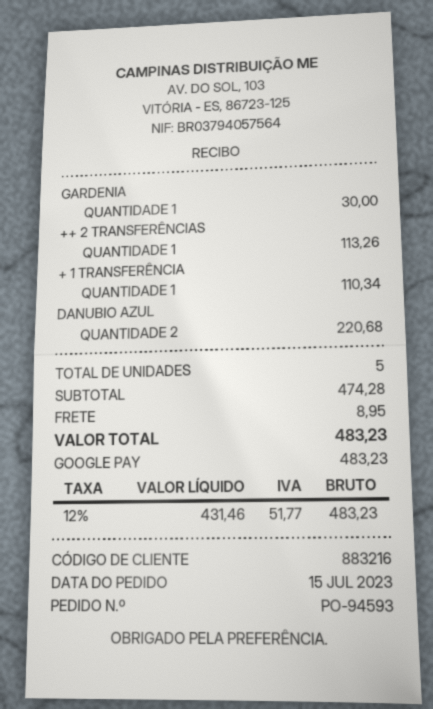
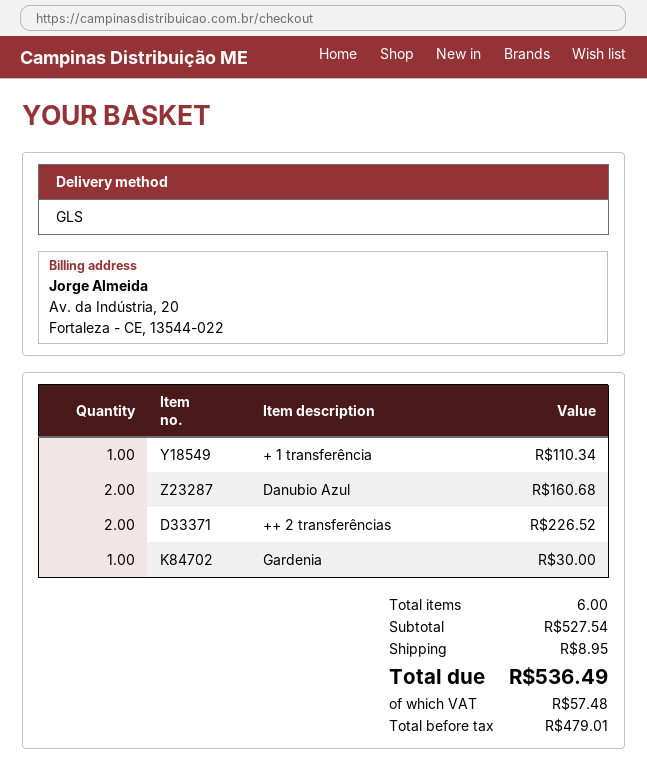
++ 2 TRANSFERÊNCIAS: 1 for 113.26 -> 2 for 226.52
DANUBIO AZUL: 2 for 220.68 -> 2 for 160.68
total quantity: 5 -> 6
subtotal: 474.28 -> 527.54
net: 431.46 -> 479.01
tax: 51.77 -> 57.48
total: 483.23 -> 536.49

